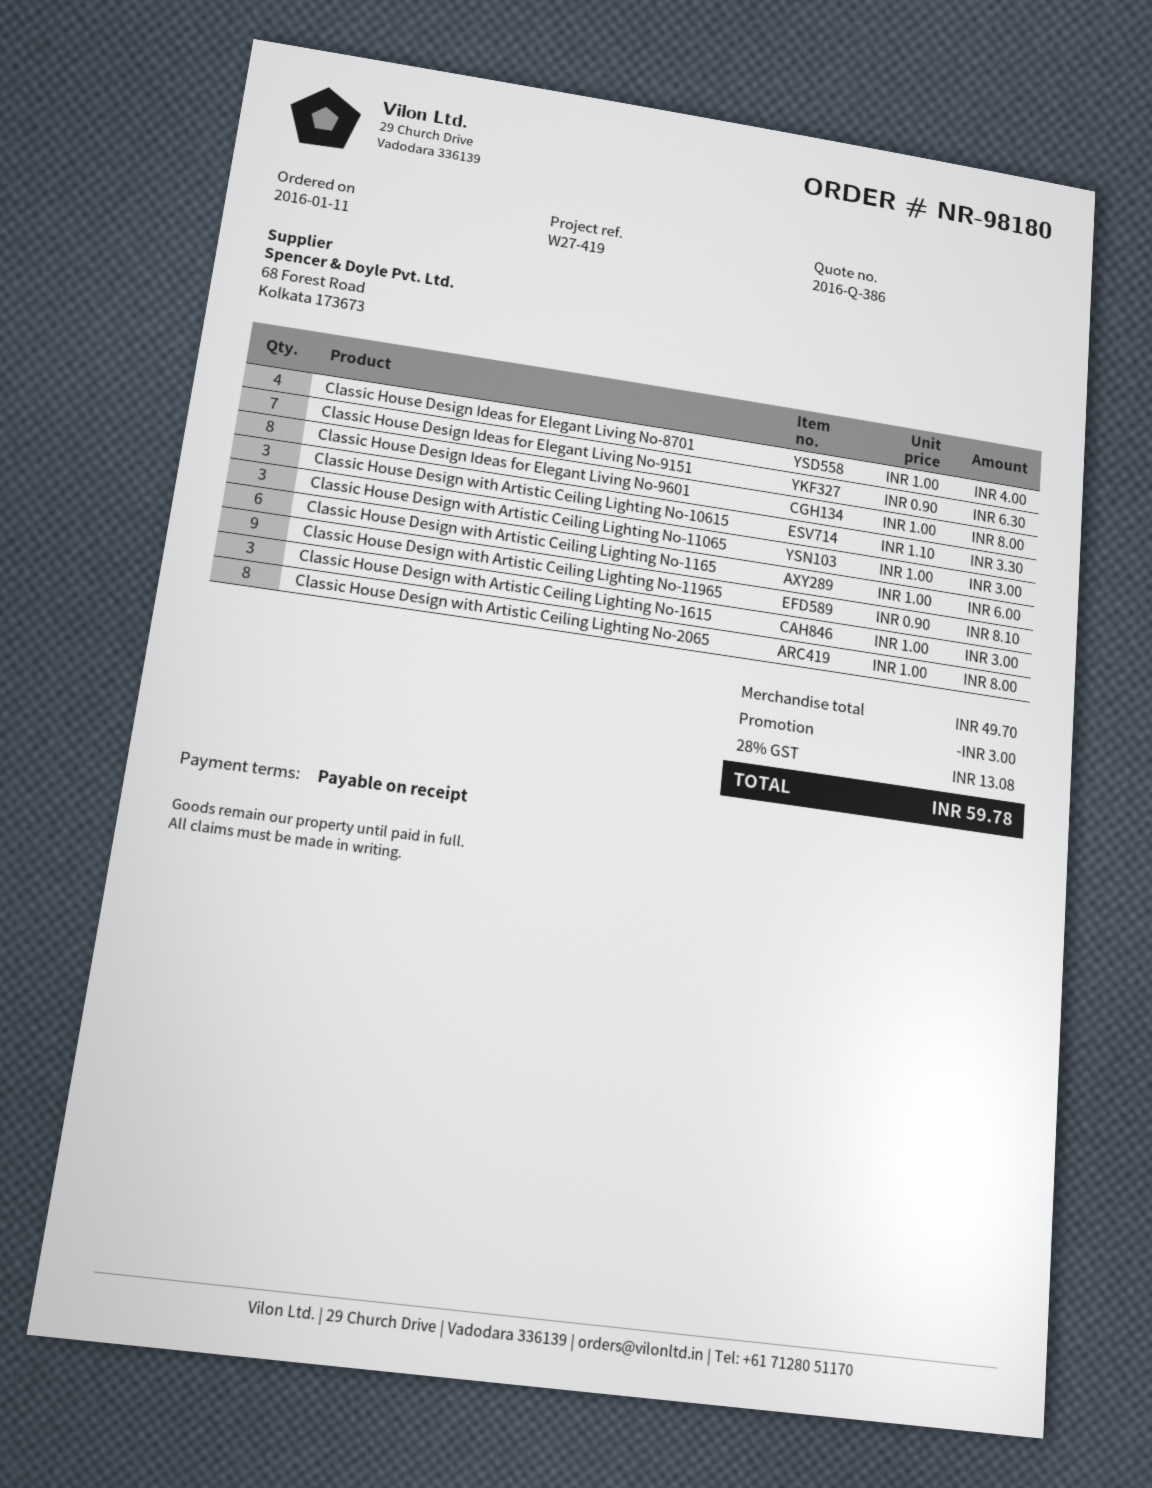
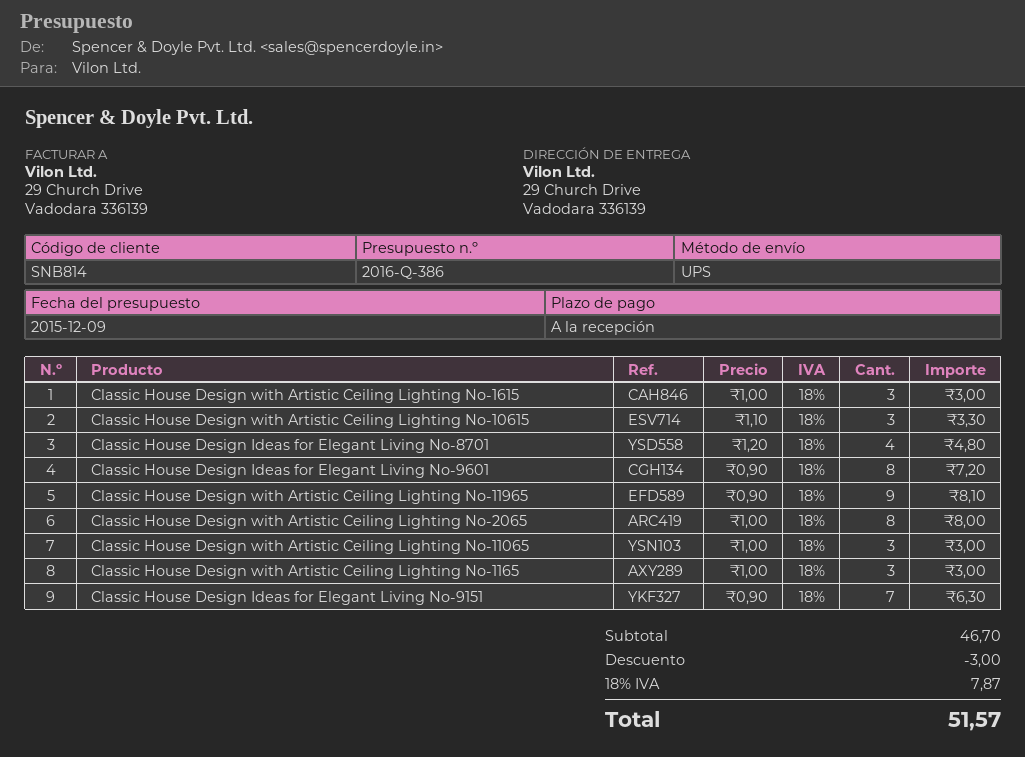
Classic House Design Ideas for Elegant Living No-8701: 4 x 1.00 = 4.00 -> 4 x 1.20 = 4.80
Classic House Design Ideas for Elegant Living No-9601: 8 x 1.00 = 8.00 -> 8 x 0.90 = 7.20
Classic House Design with Artistic Ceiling Lighting No-1165: 6 x 1.00 = 6.00 -> 3 x 1.00 = 3.00
subtotal: 49.70 -> 46.70
tax: 28% = 13.08 -> 18% = 7.87
total: 59.78 -> 51.57

